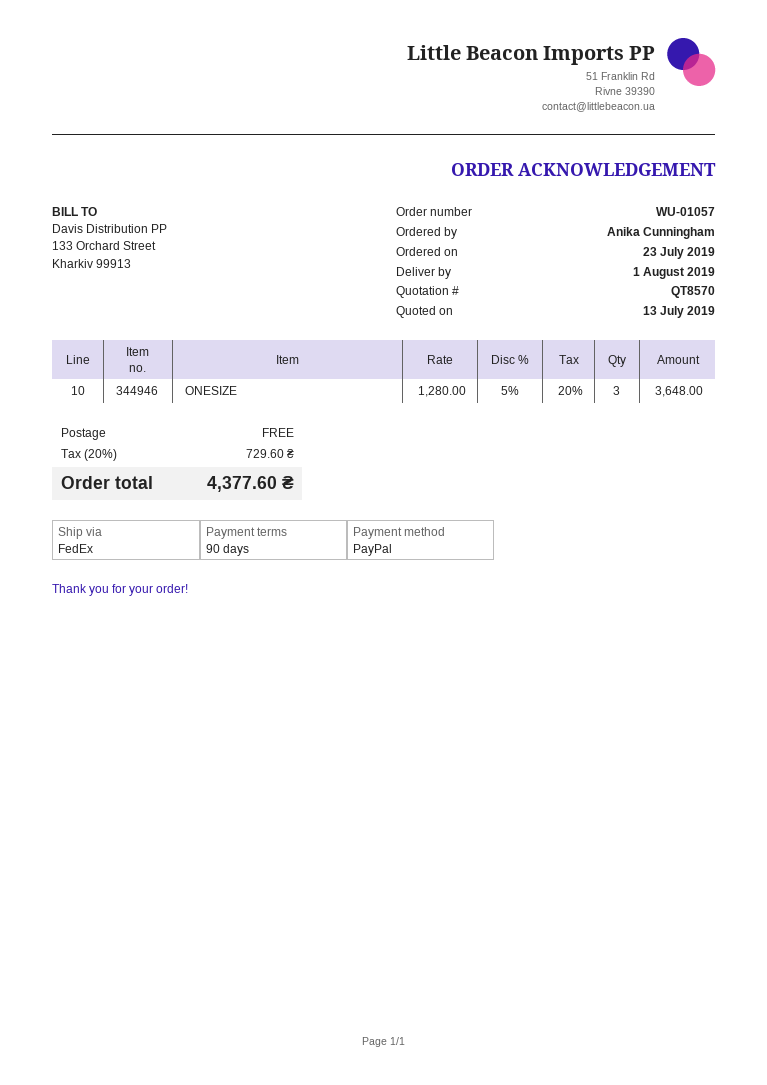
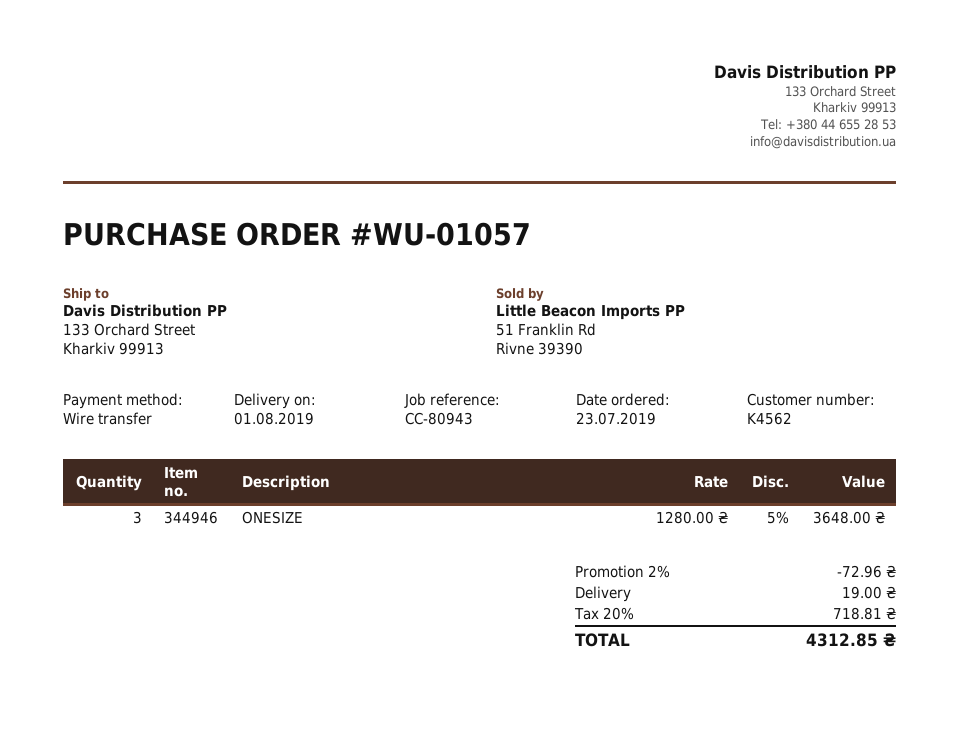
payment method: PayPal -> bank transfer
discount: none -> 2% = 72.96
shipping: 0.00 -> 19.00
tax: 20% = 729.60 -> 20% = 718.81
total: 4377.60 -> 4312.85

